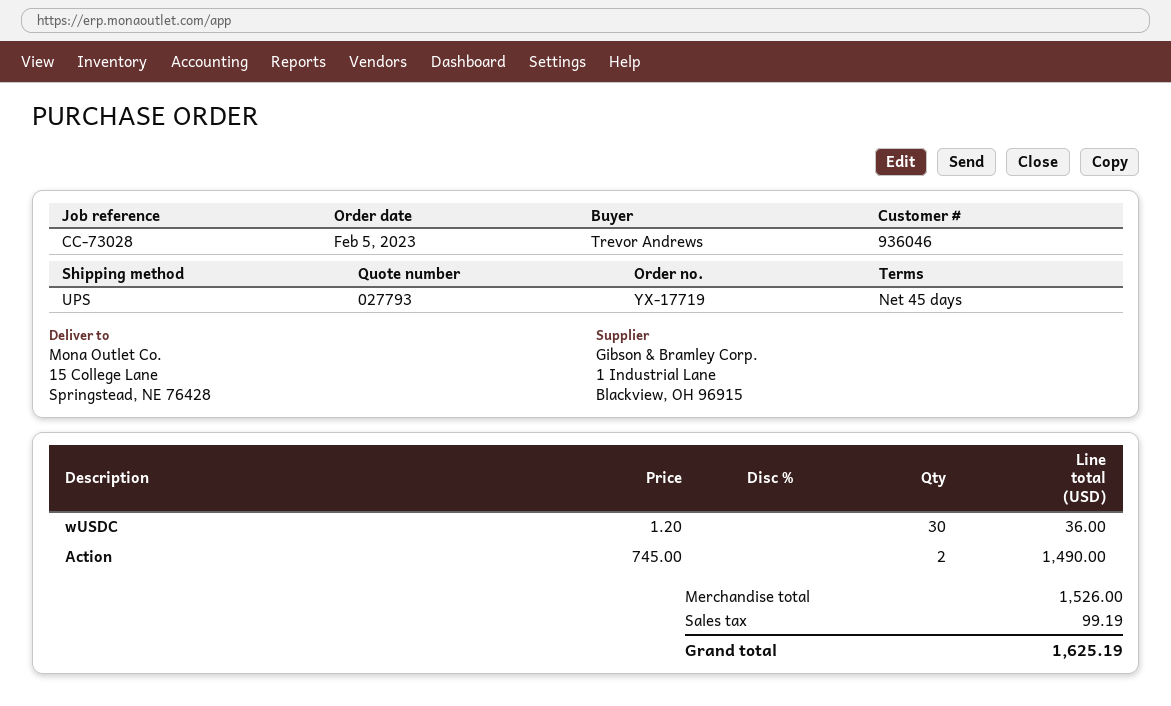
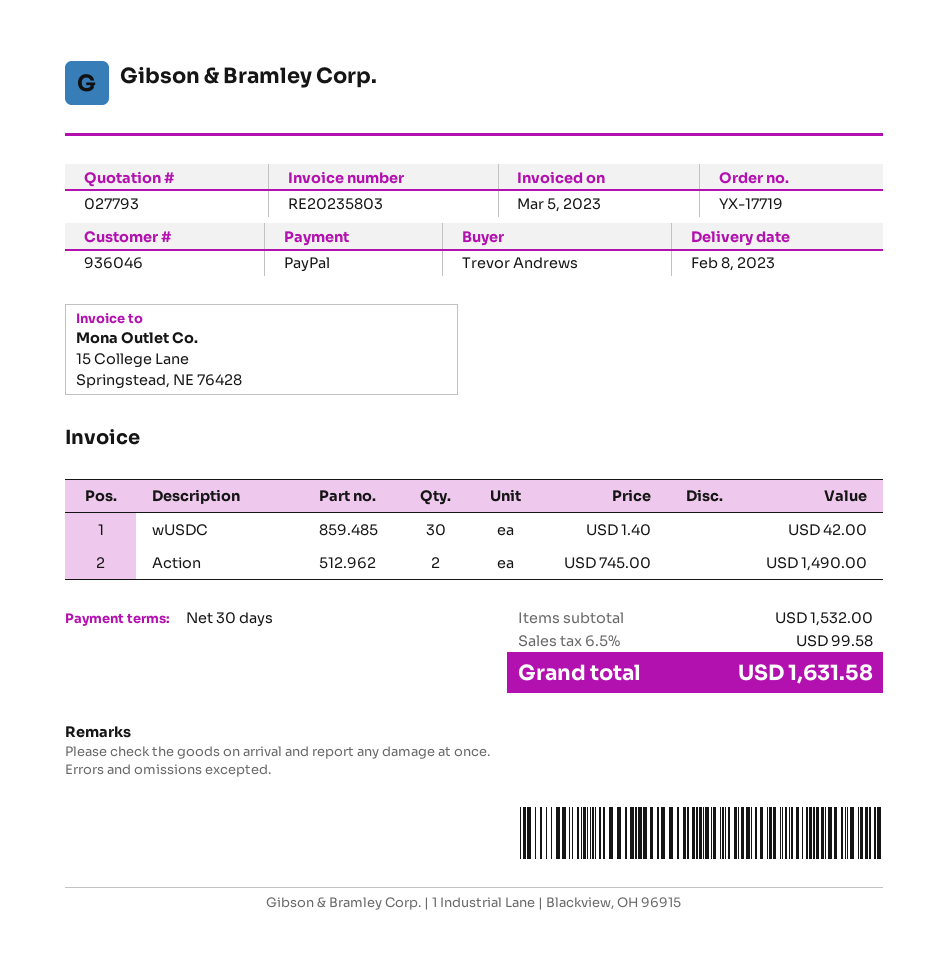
payment terms: 45 days -> 30 days
wUSDC: 30 x 1.20 = 36.00 -> 30 x 1.40 = 42.00
subtotal: 1526.00 -> 1532.00
tax: 99.19 -> 99.58
total: 1625.19 -> 1631.58

